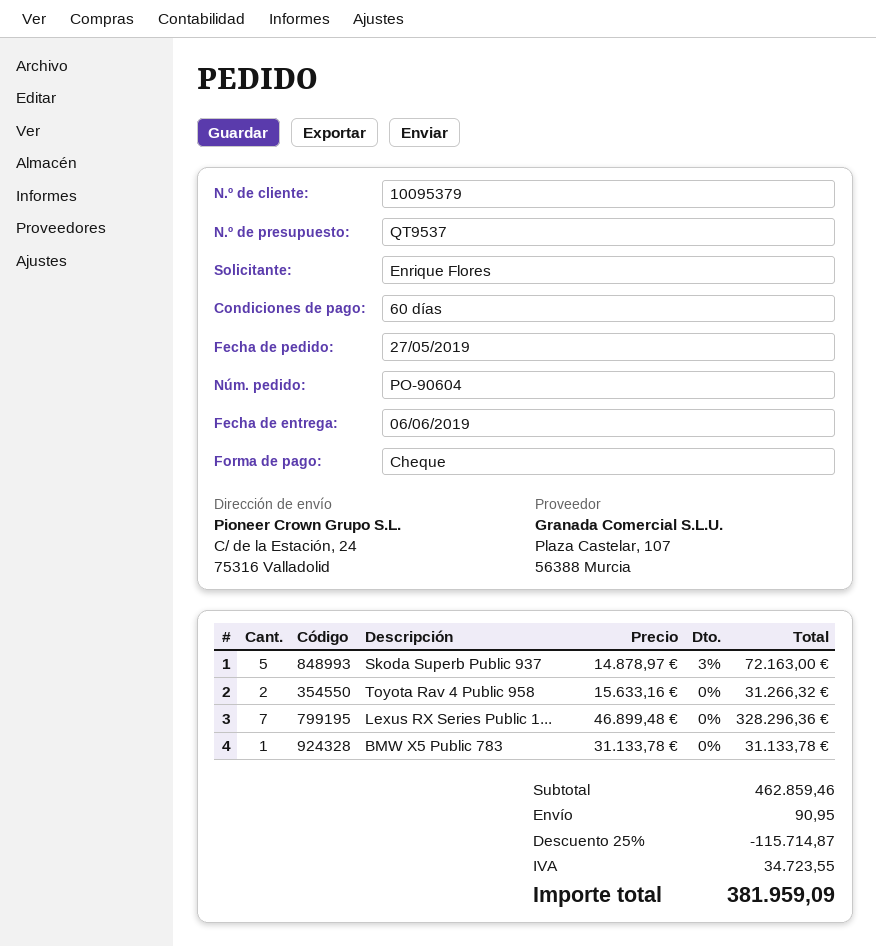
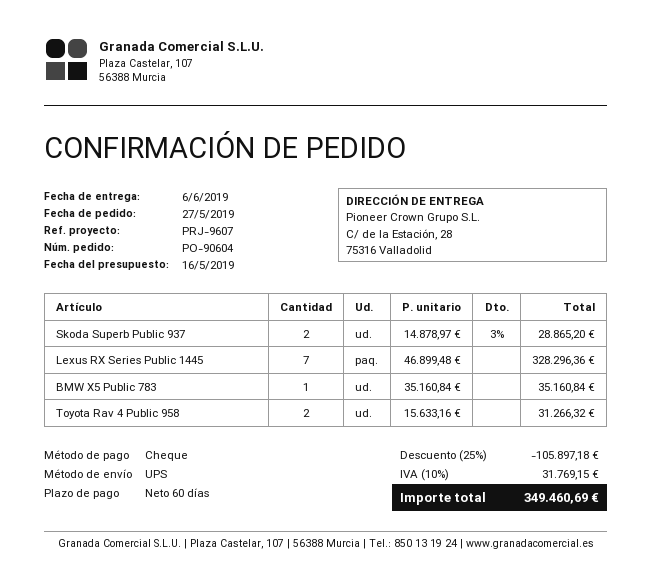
ship to: C/ de la Estación, 24, 75316 Valladolid -> C/ de la Estación, 28, 75316 Valladolid
Skoda Superb Public 937: 5 x 14878.97 - 3% = 72163.00 -> 2 x 14878.97 - 3% = 28865.20
BMW X5 Public 783: 1 x 31133.78 = 31133.78 -> 1 x 35160.84 = 35160.84
discount: 25% = 115714.87 -> 25% = 105897.18
shipping: 90.95 -> none
tax: 34723.55 -> 31769.15
total: 381959.09 -> 349460.69

